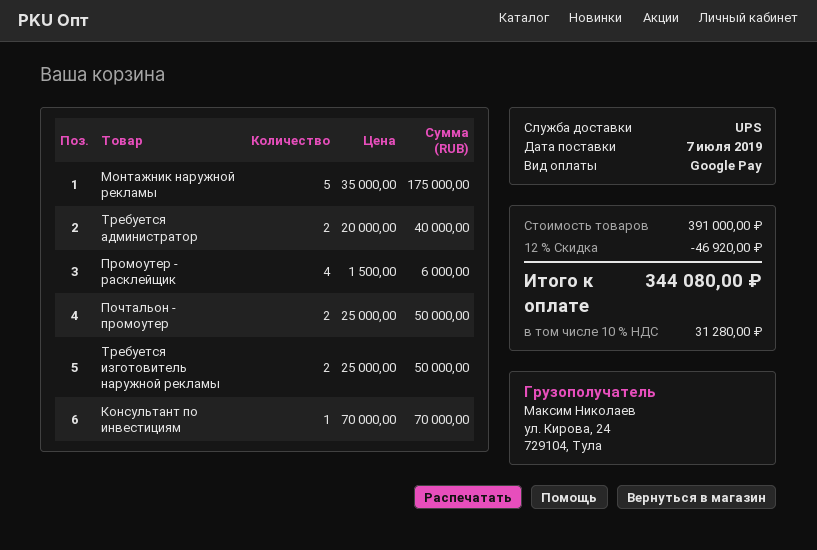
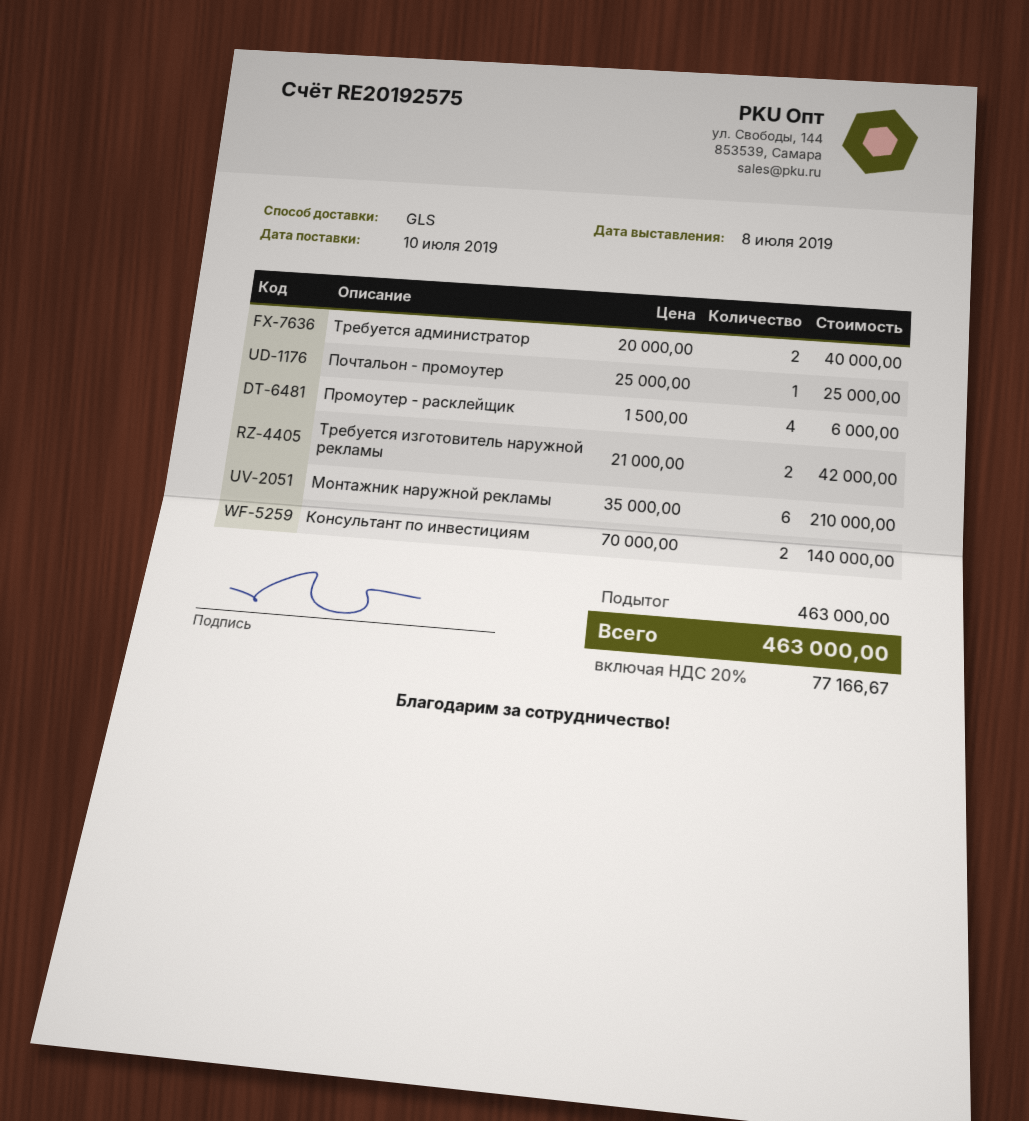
delivery date: 2019-07-07 -> 2019-07-10
shipping method: UPS -> GLS
Монтажник наружной рекламы: 5 x 35000.00 = 175000.00 -> 6 x 35000.00 = 210000.00
Почтальон - промоутер: 2 x 25000.00 = 50000.00 -> 1 x 25000.00 = 25000.00
Требуется изготовитель наружной рекламы: 2 x 25000.00 = 50000.00 -> 2 x 21000.00 = 42000.00
Консультант по инвестициям: 1 x 70000.00 = 70000.00 -> 2 x 70000.00 = 140000.00
subtotal: 391000.00 -> 463000.00
discount: 12% = 46920.00 -> none
tax: 10% = 31280.00 -> 20% = 77166.67
total: 344080.00 -> 463000.00

